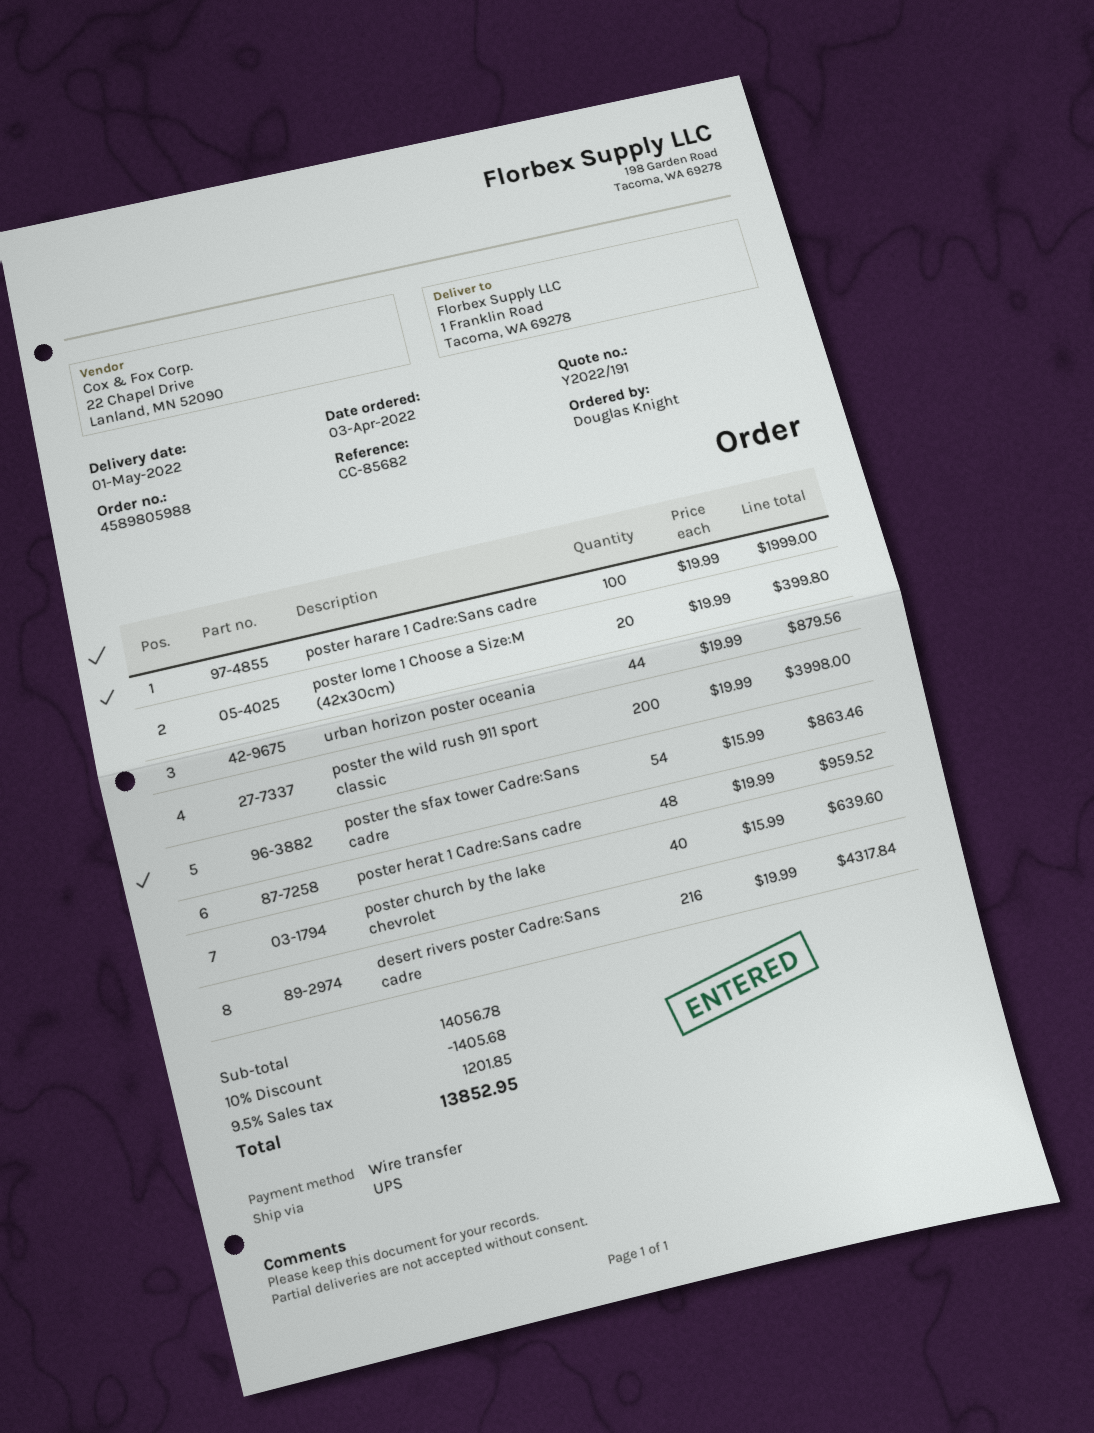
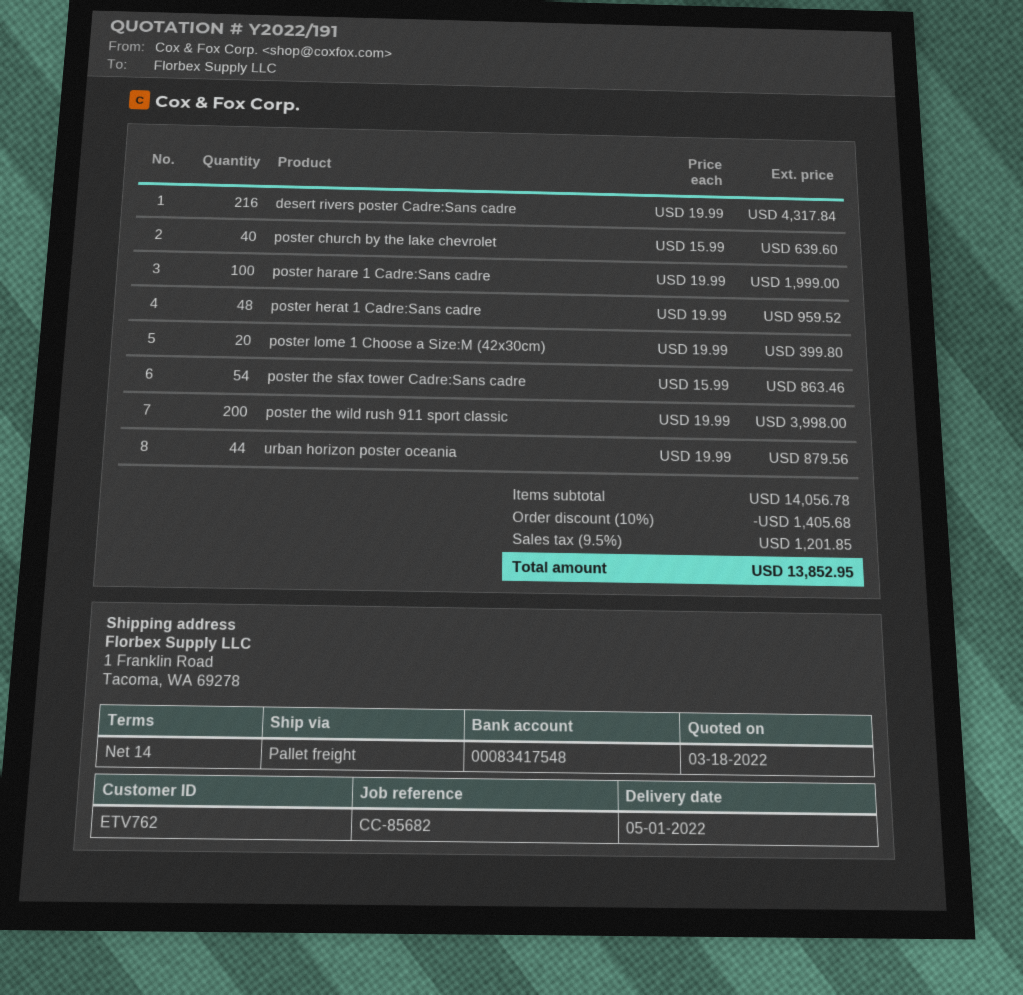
shipping method: UPS -> pallet freight

